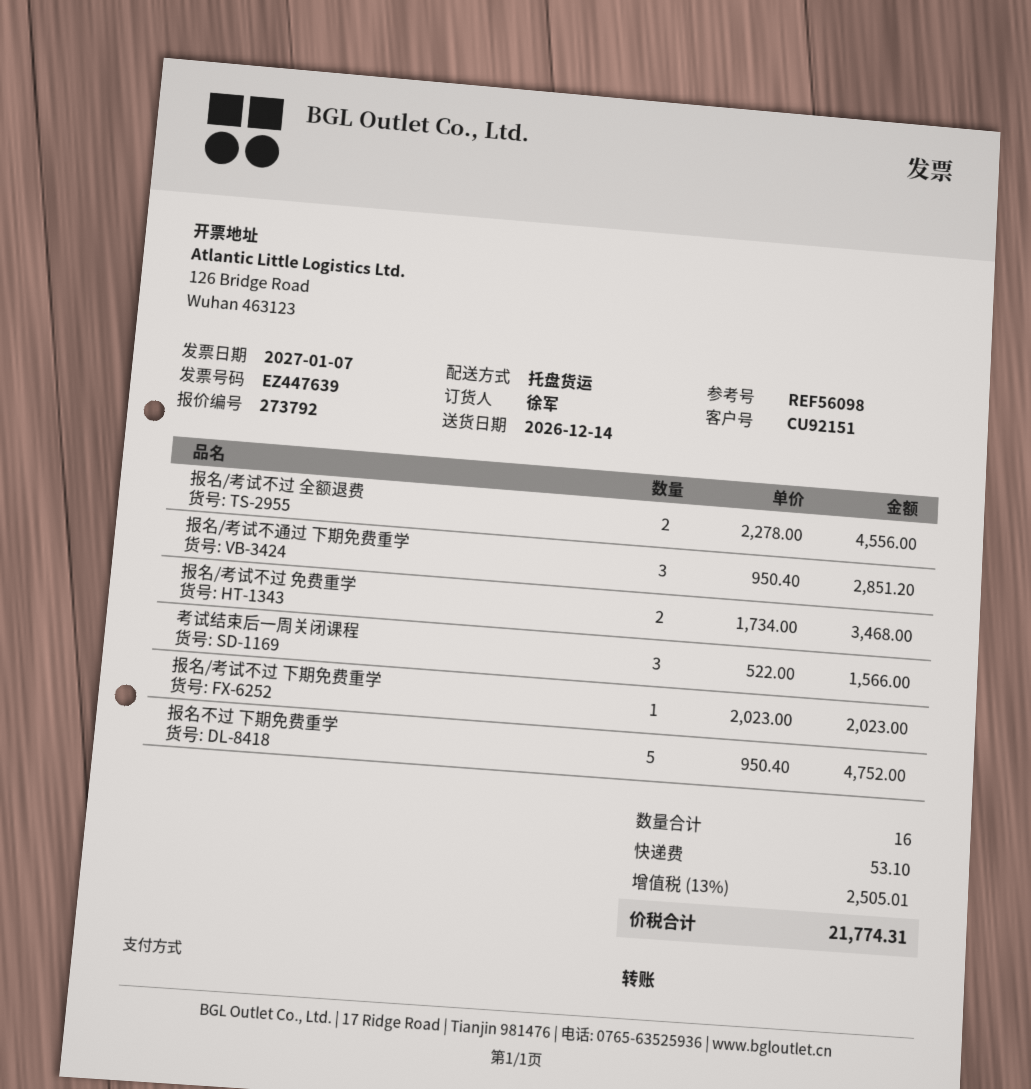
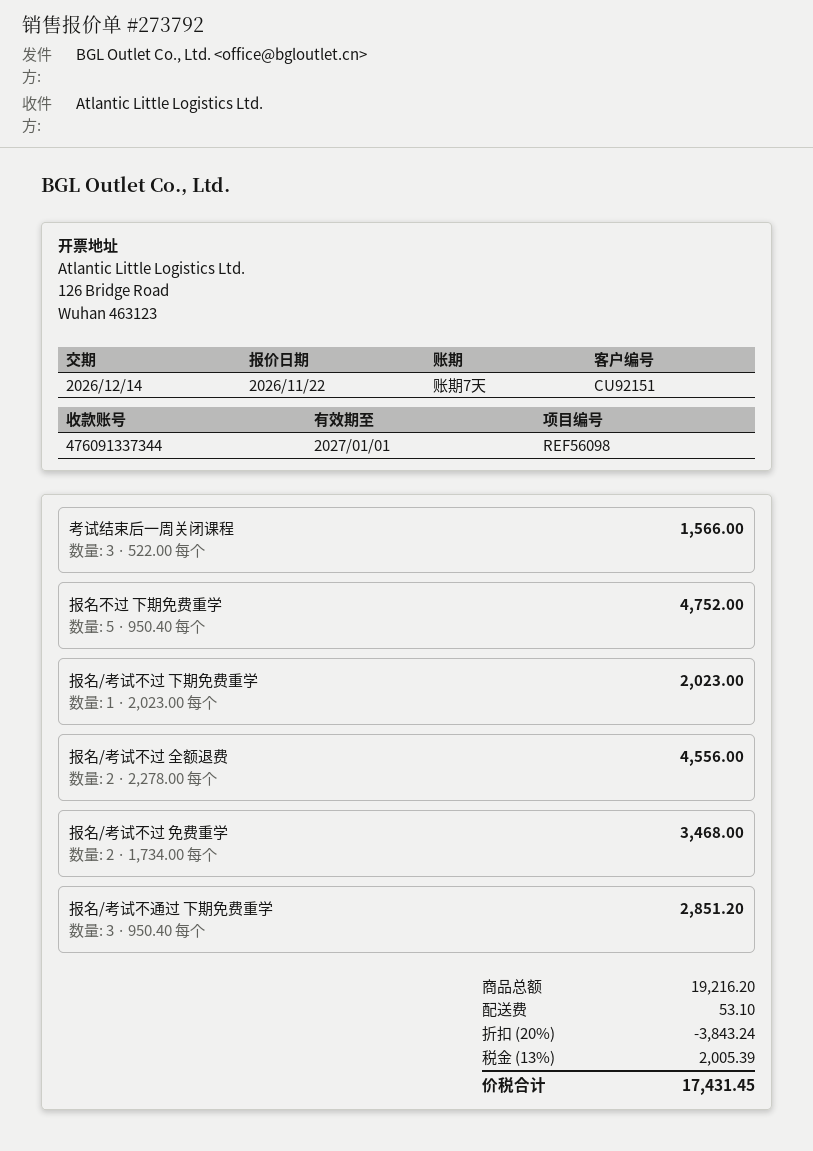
discount: none -> 20% = 3843.24
tax: 13% = 2505.01 -> 13% = 2005.39
total: 21774.31 -> 17431.45

